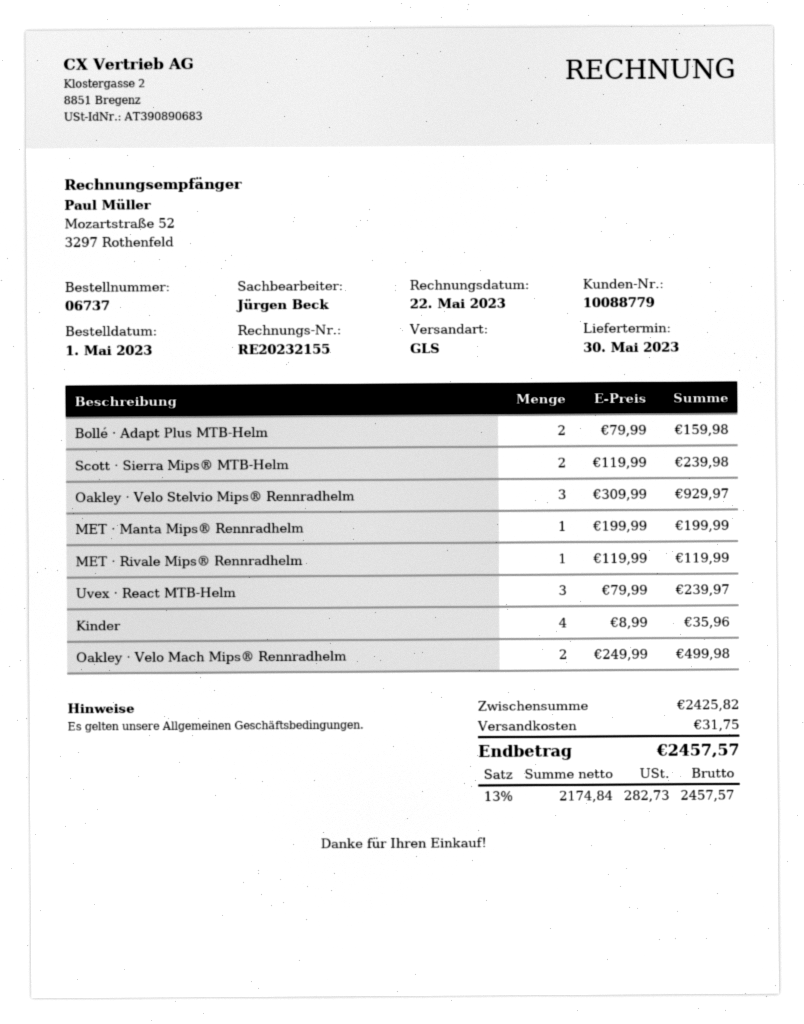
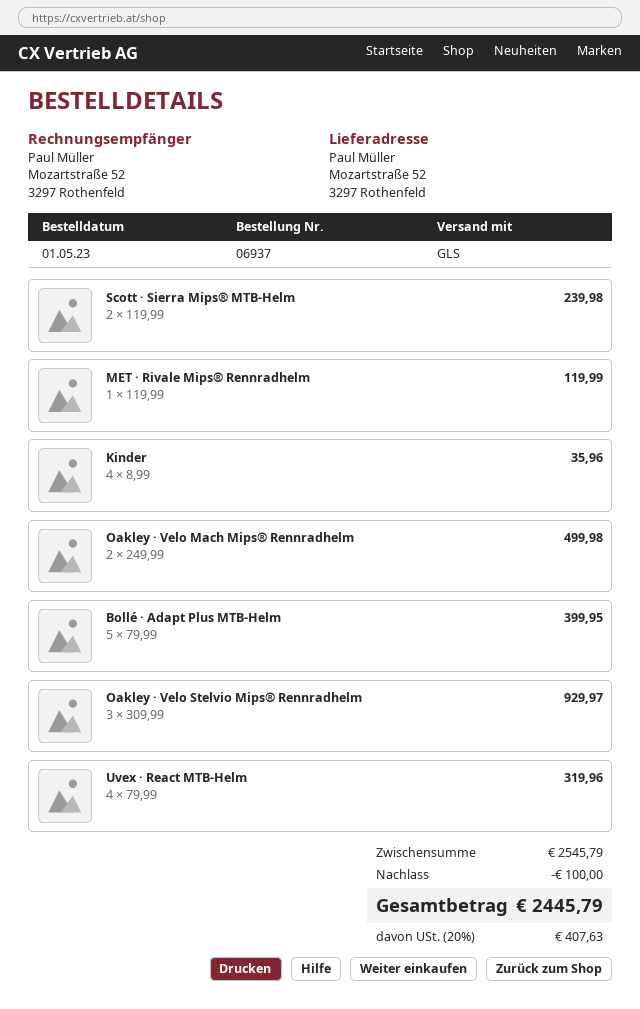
order number: 06737 -> 06937
Bollé · Adapt Plus MTB-Helm: 2 x 79.99 = 159.98 -> 5 x 79.99 = 399.95
MET · Manta Mips® Rennradhelm: 1 x 199.99 = 199.99 -> none
Uvex · React MTB-Helm: 3 x 79.99 = 239.97 -> 4 x 79.99 = 319.96
subtotal: 2425.82 -> 2545.79
discount: none -> 100.00
shipping: 31.75 -> none
tax: 13% = 282.73 -> 20% = 407.63
total: 2457.57 -> 2445.79

